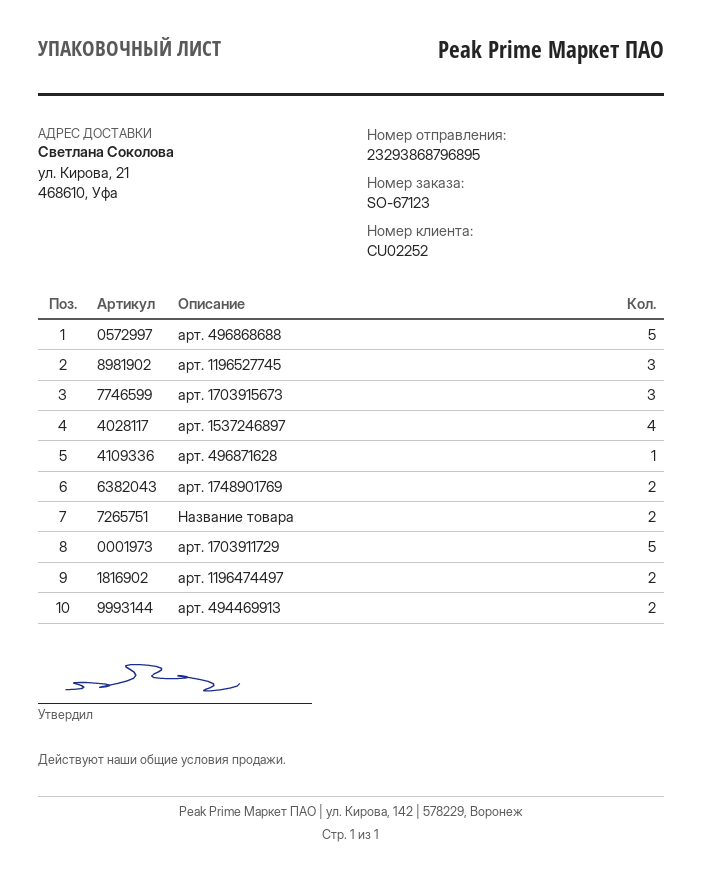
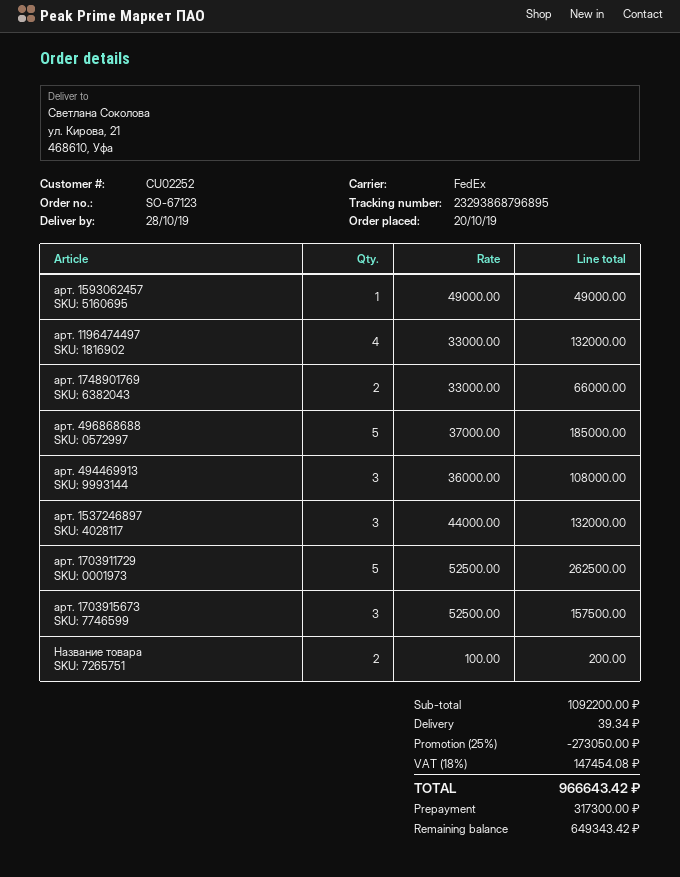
арт. 1196527745: 3 -> none
арт. 1537246897: 4 -> 3
арт. 496871628: 1 -> none
арт. 1196474497: 2 -> 4
арт. 494469913: 2 -> 3
арт. 1593062457: none -> 1

